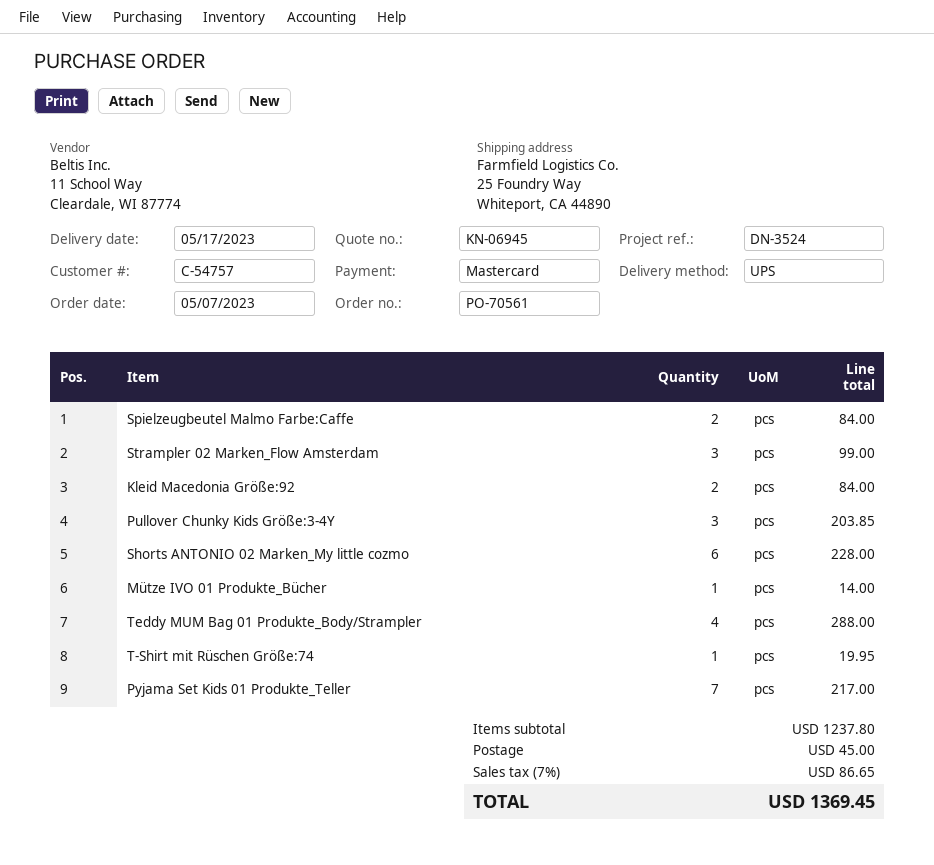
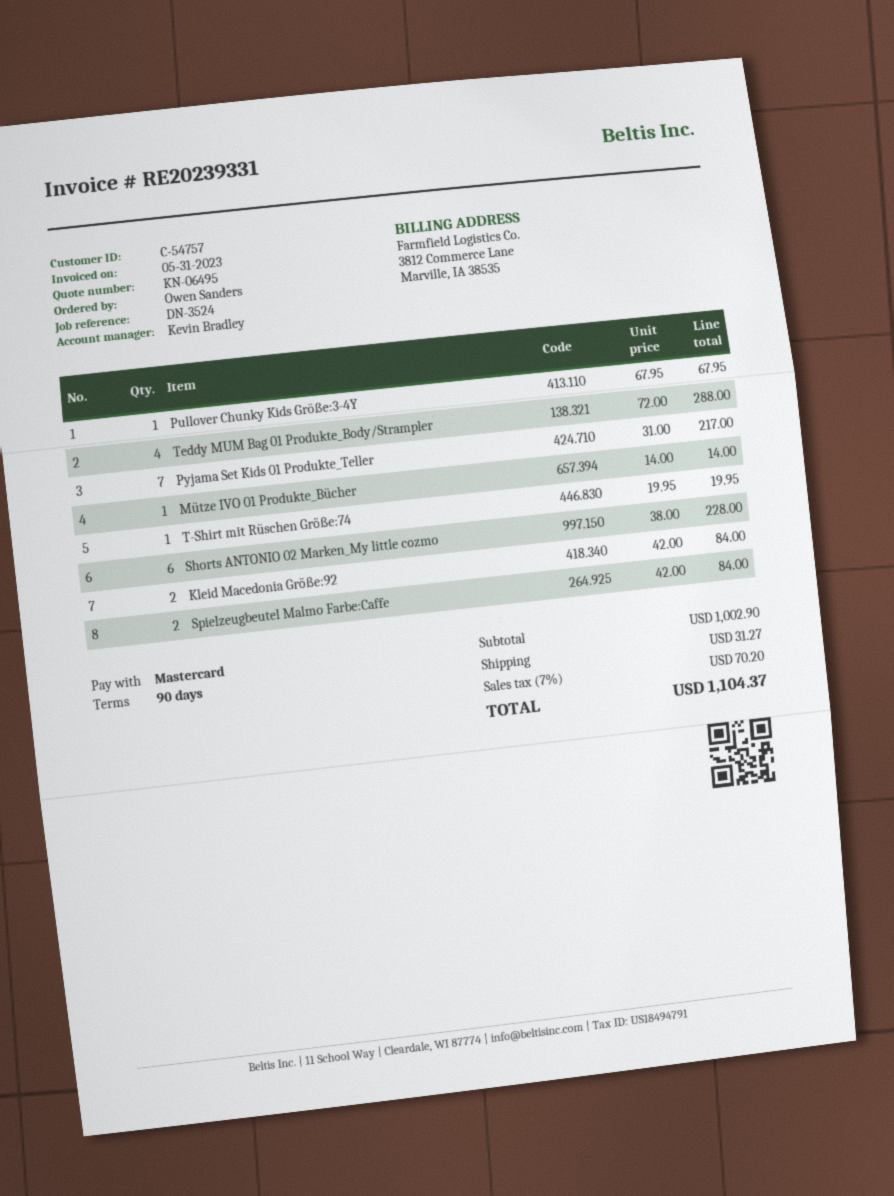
quote number: KN-06945 -> KN-06495
Strampler 02 Marken_Flow Amsterdam: 3 for 99.00 -> none
Pullover Chunky Kids Größe:3-4Y: 3 for 203.85 -> 1 for 67.95
subtotal: 1237.80 -> 1002.90
shipping: 45.00 -> 31.27
tax: 7% = 86.65 -> 7% = 70.20
total: 1369.45 -> 1104.37

